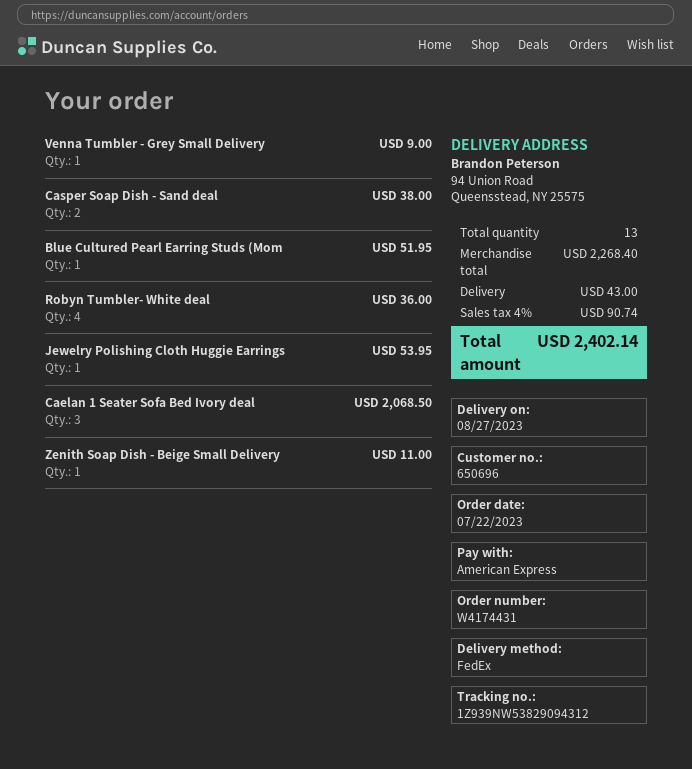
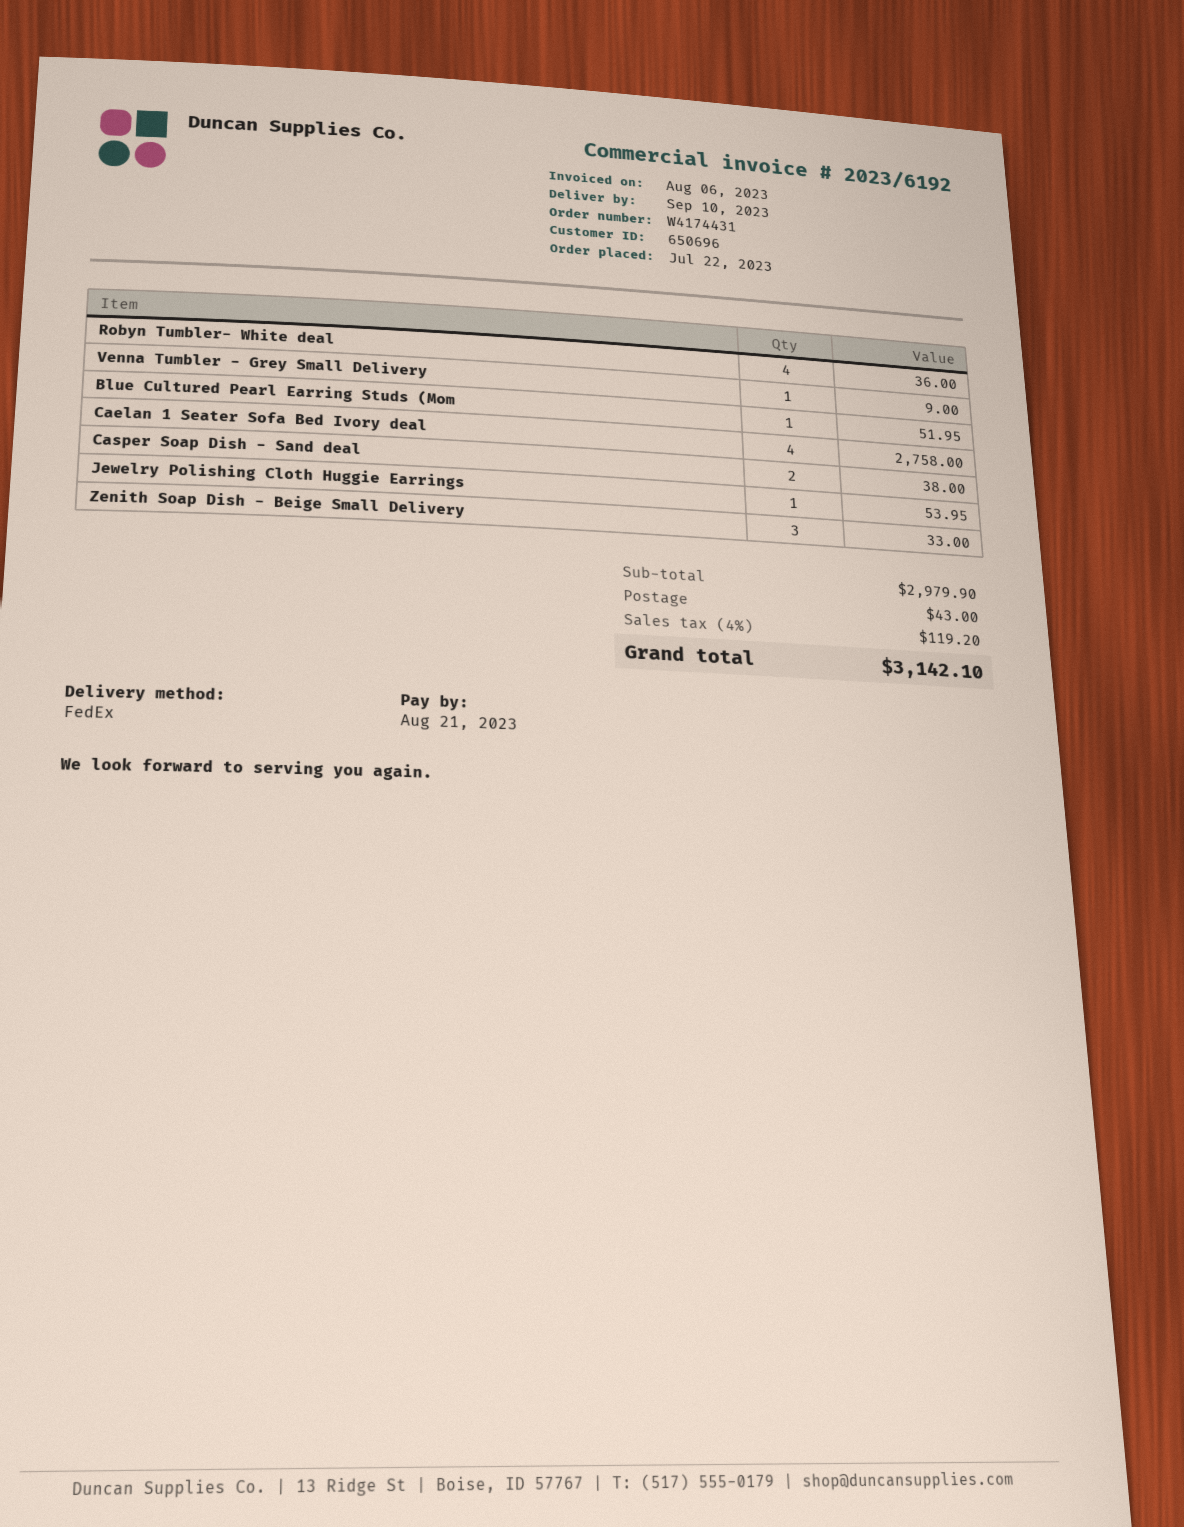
delivery date: 2023-08-27 -> 2023-09-10
Caelan 1 Seater Sofa Bed Ivory deal: 3 for 2068.50 -> 4 for 2758.00
Zenith Soap Dish - Beige Small Delivery: 1 for 11.00 -> 3 for 33.00
subtotal: 2268.40 -> 2979.90
tax: 4% = 90.74 -> 4% = 119.20
total: 2402.14 -> 3142.10

